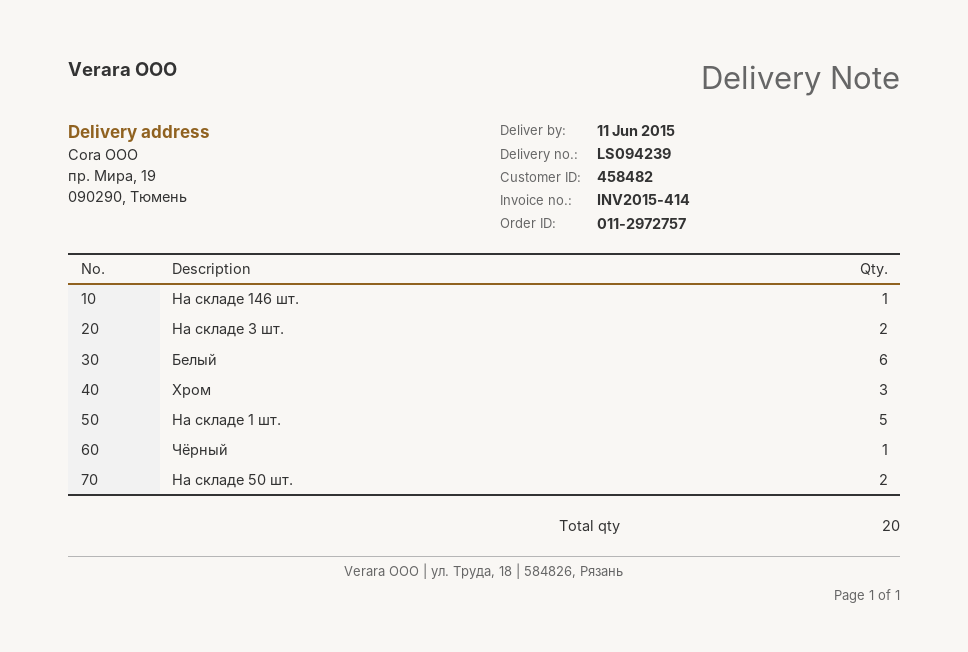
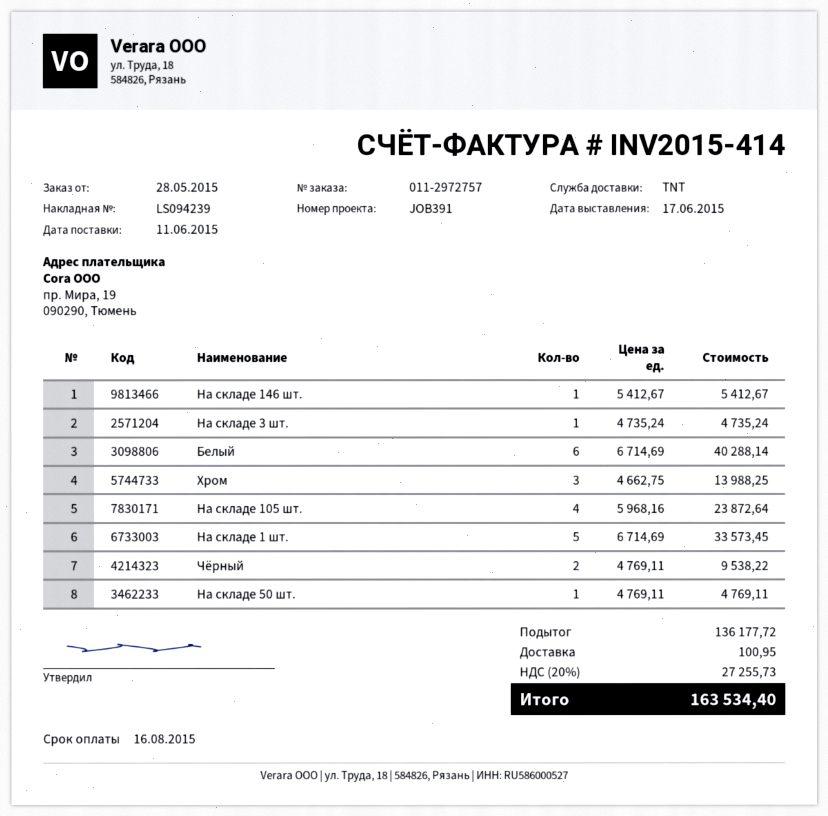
На складе 3 шт.: 2 -> 1
Чёрный: 1 -> 2
На складе 50 шт.: 2 -> 1
На складе 105 шт.: none -> 4

